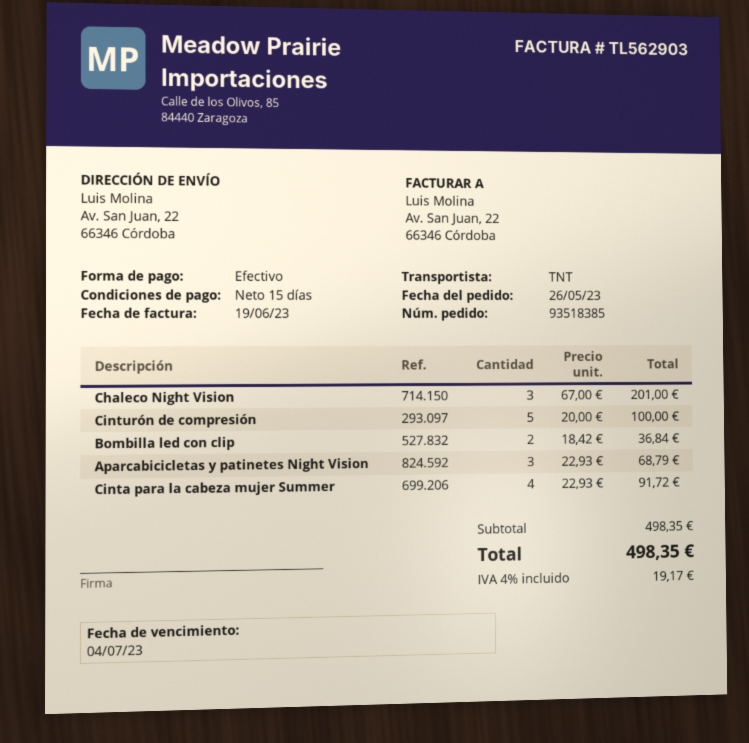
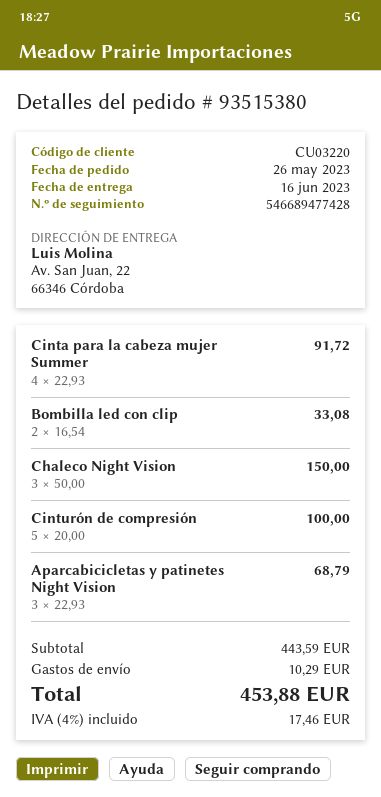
order number: 93518385 -> 93515380
Chaleco Night Vision: 3 x 67.00 = 201.00 -> 3 x 50.00 = 150.00
Bombilla led con clip: 2 x 18.42 = 36.84 -> 2 x 16.54 = 33.08
subtotal: 498.35 -> 443.59
shipping: none -> 10.29
tax: 4% = 19.17 -> 4% = 17.46
total: 498.35 -> 453.88

